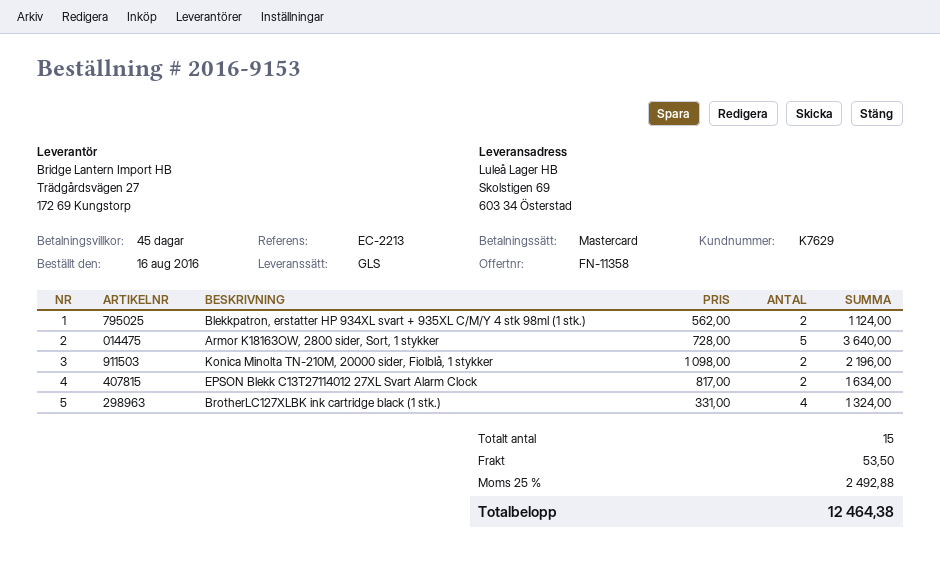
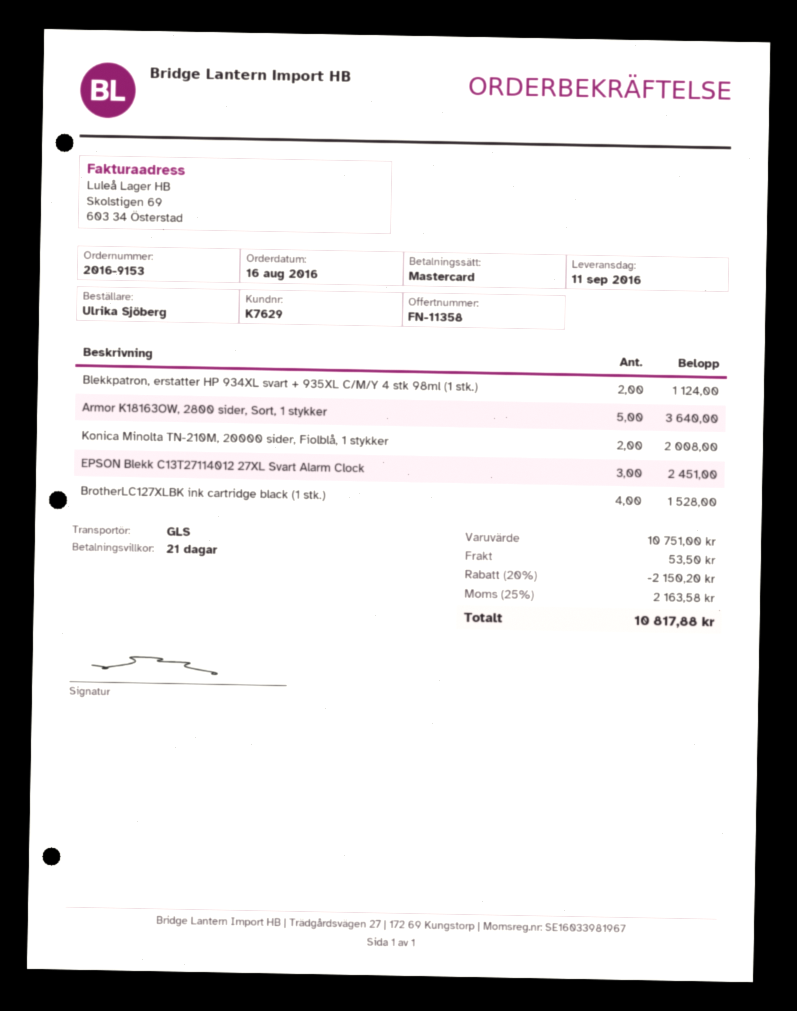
payment terms: 45 days -> 21 days
Konica Minolta TN-210M, 20000 sider, Fiolblå, 1 stykker: 2 for 2196.00 -> 2 for 2008.00
EPSON Blekk C13T27114012 27XL Svart Alarm Clock: 2 for 1634.00 -> 3 for 2451.00
BrotherLC127XLBK ink cartridge black (1 stk.): 4 for 1324.00 -> 4 for 1528.00
discount: none -> 20% = 2150.20
tax: 25% = 2492.88 -> 25% = 2163.58
total: 12464.38 -> 10817.88

